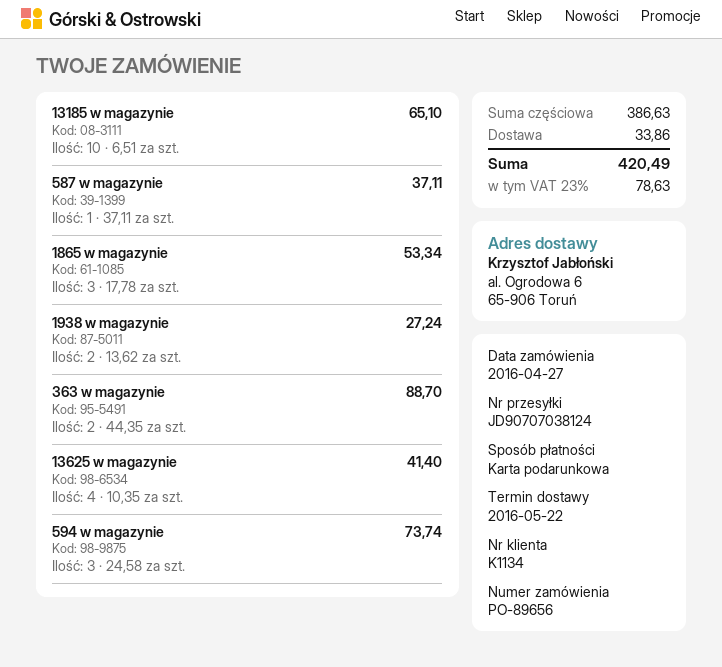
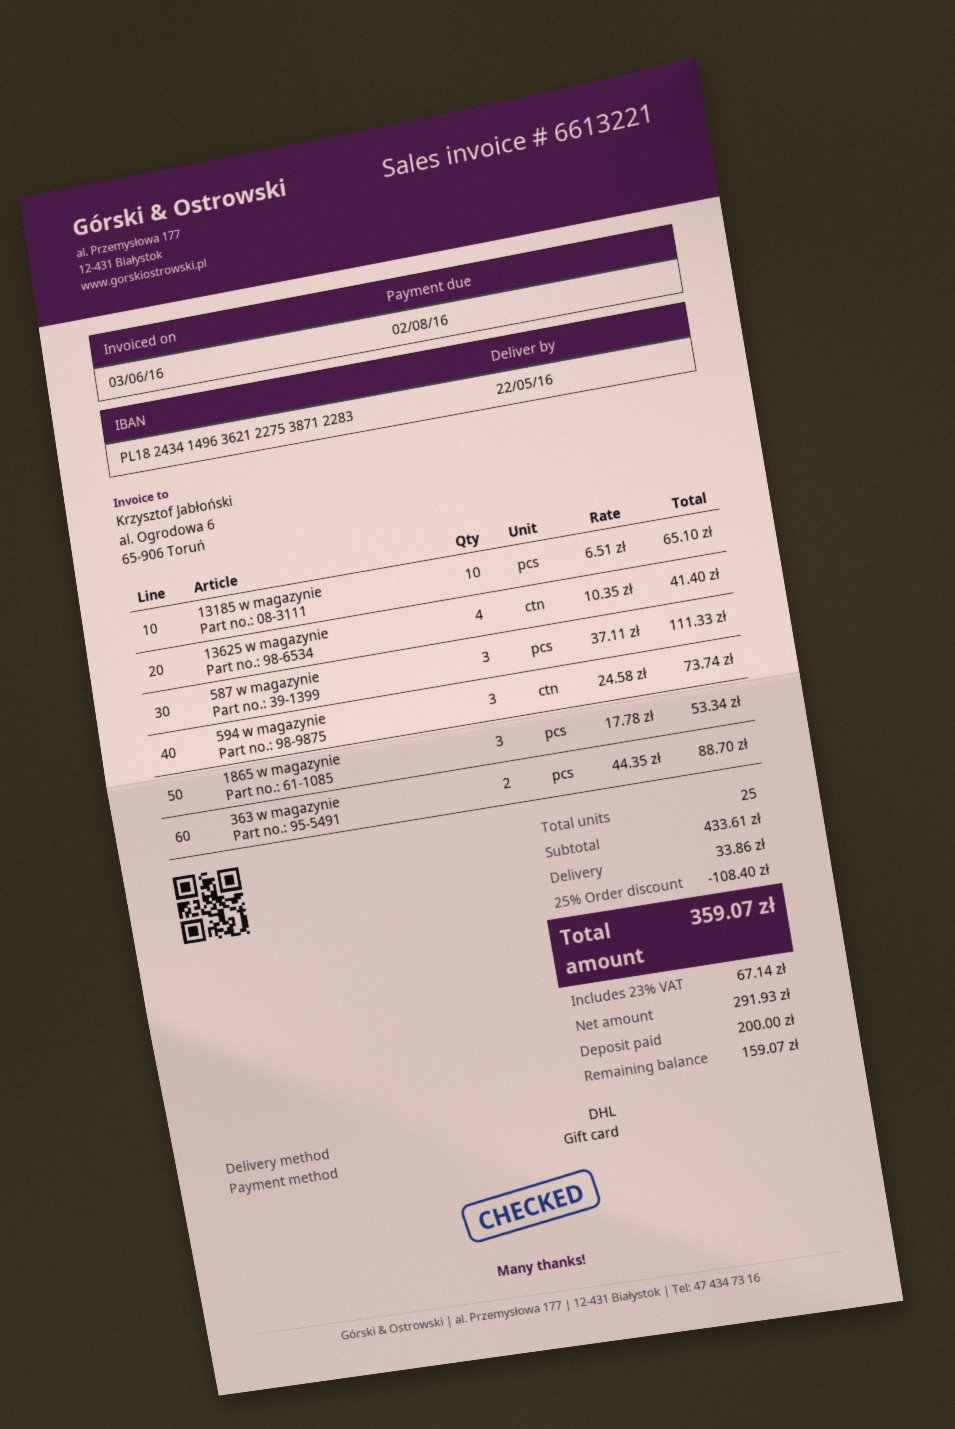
587 w magazynie: 1 x 37.11 = 37.11 -> 3 x 37.11 = 111.33
1938 w magazynie: 2 x 13.62 = 27.24 -> none
subtotal: 386.63 -> 433.61
discount: none -> 25% = 108.40
tax: 23% = 78.63 -> 23% = 67.14
total: 420.49 -> 359.07

